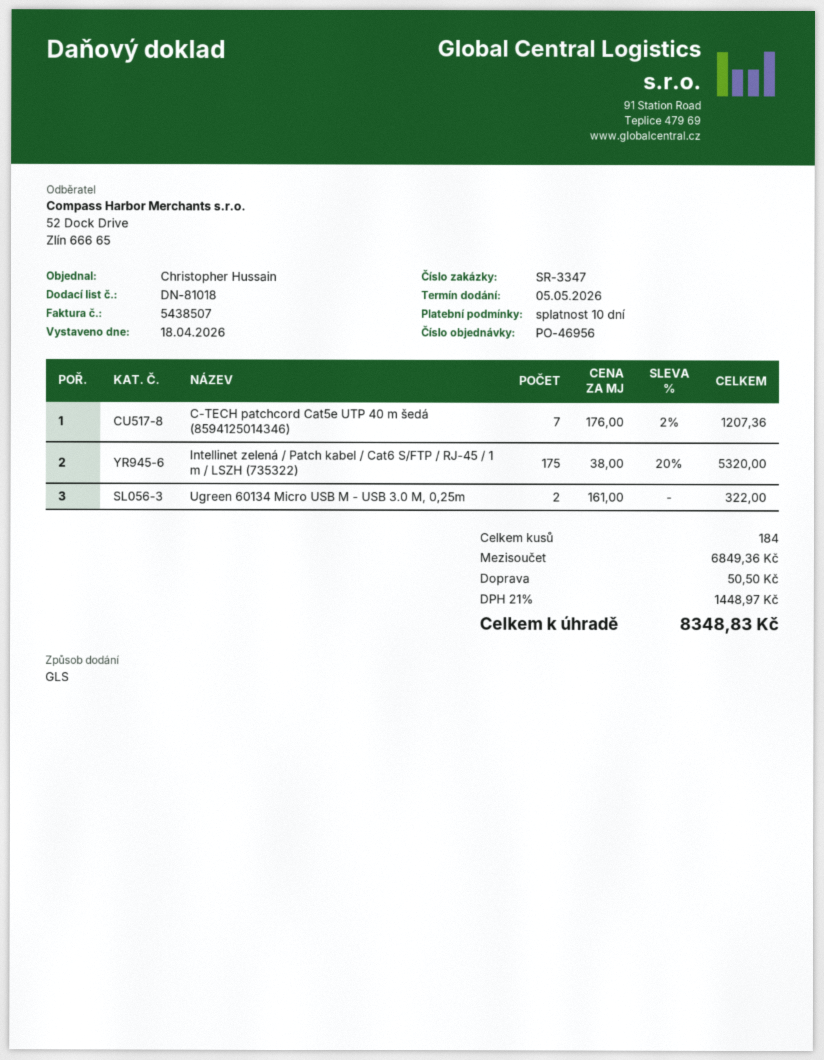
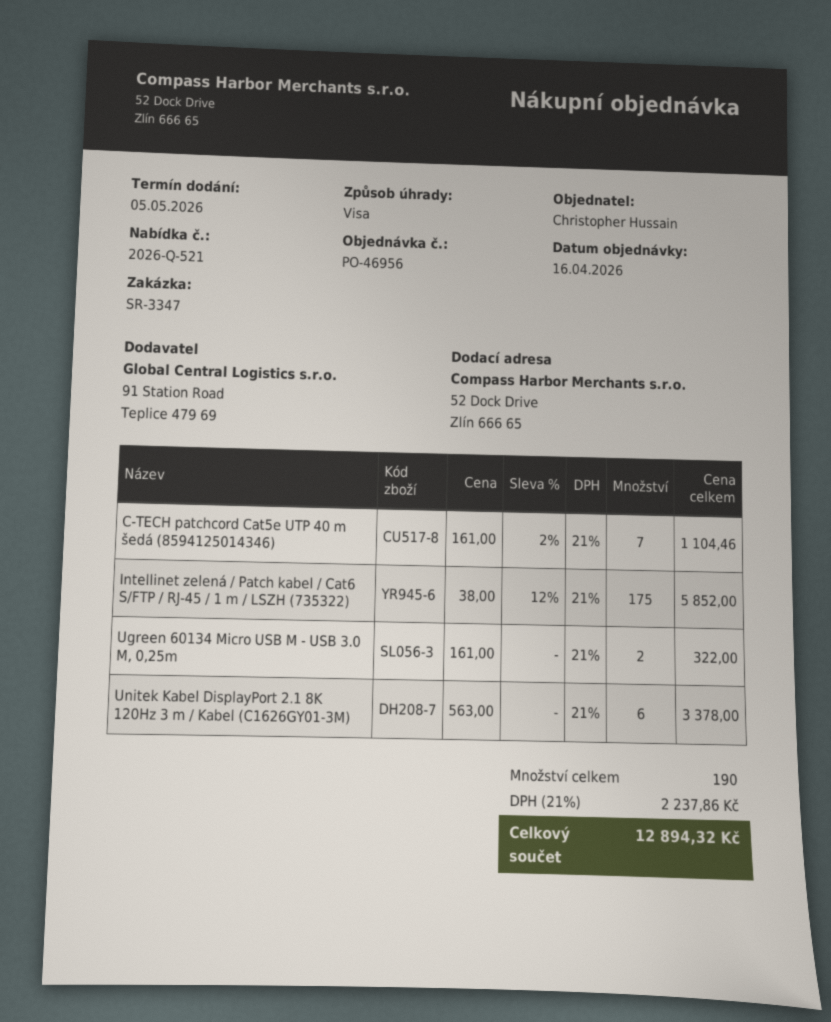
C-TECH patchcord Cat5e UTP 40 m šedá (8594125014346): 7 x 176.00 - 2% = 1207.36 -> 7 x 161.00 - 2% = 1104.46
Intellinet zelená / Patch kabel / Cat6 S/FTP / RJ-45 / 1 m / LSZH (735322): 175 x 38.00 - 20% = 5320.00 -> 175 x 38.00 - 12% = 5852.00
Unitek Kabel DisplayPort 2.1 8K 120Hz 3 m / Kabel (C1626GY01-3M): none -> 6 x 563.00 = 3378.00
total quantity: 184 -> 190
shipping: 50.50 -> none
tax: 21% = 1448.97 -> 21% = 2237.86
total: 8348.83 -> 12894.32

